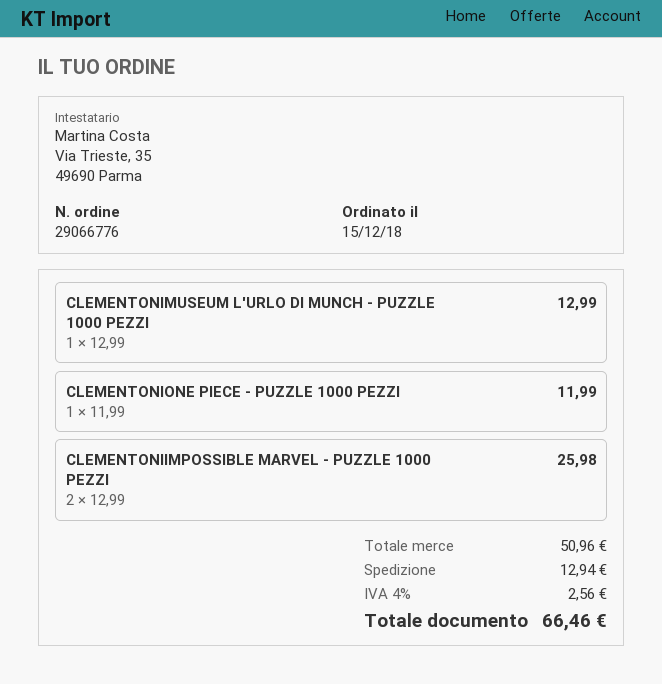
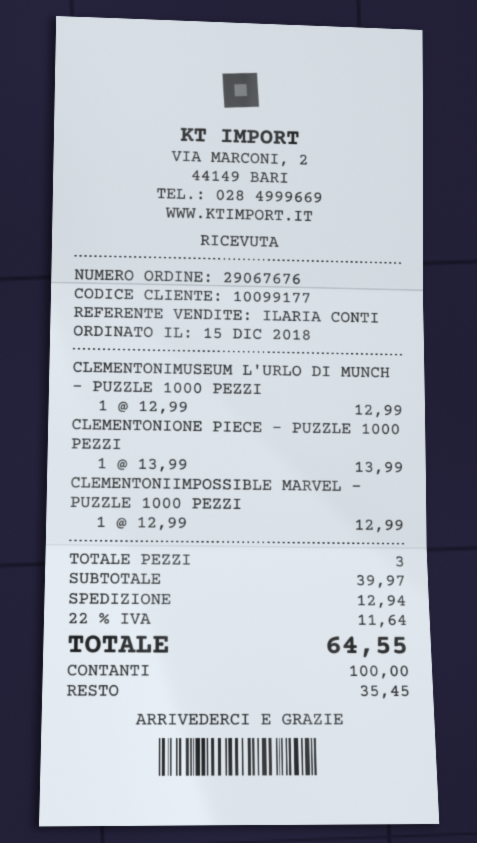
order number: 29066776 -> 29067676
CLEMENTONIONE PIECE - PUZZLE 1000 PEZZI: 1 x 11.99 = 11.99 -> 1 x 13.99 = 13.99
CLEMENTONIIMPOSSIBLE MARVEL - PUZZLE 1000 PEZZI: 2 x 12.99 = 25.98 -> 1 x 12.99 = 12.99
subtotal: 50.96 -> 39.97
tax: 4% = 2.56 -> 22% = 11.64
total: 66.46 -> 64.55

